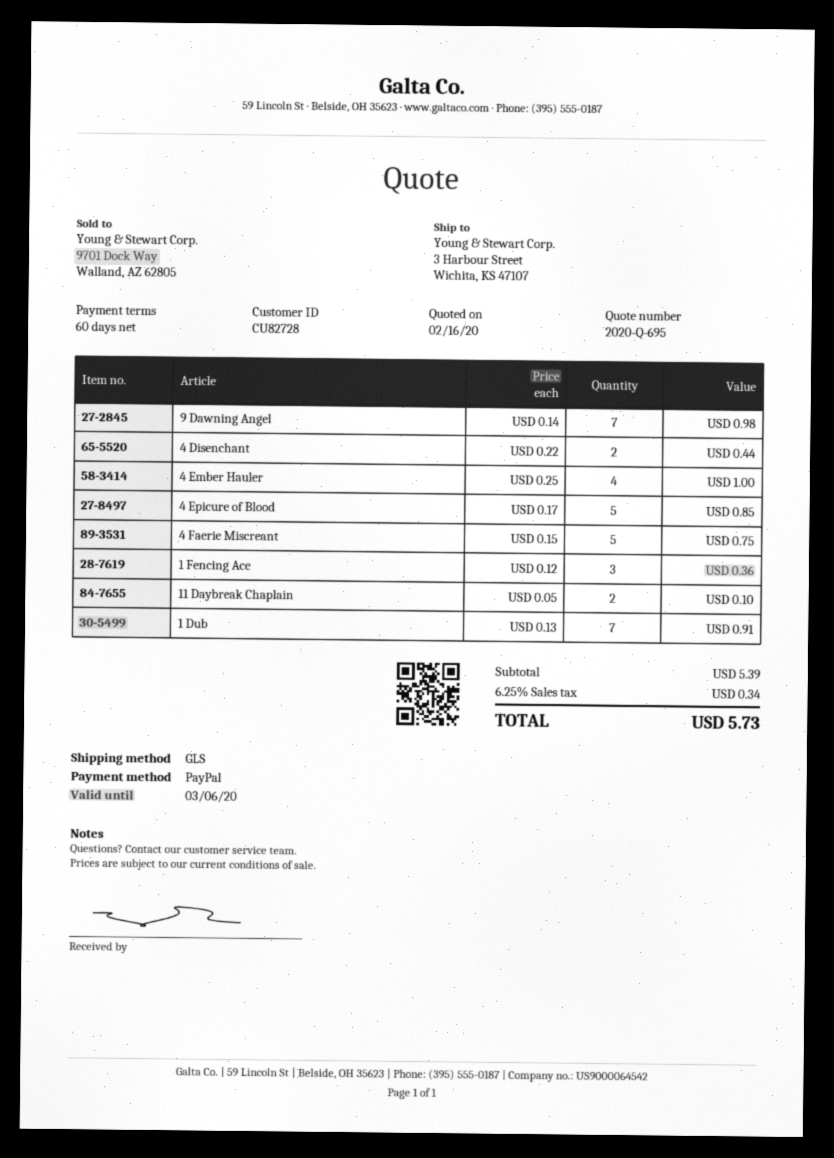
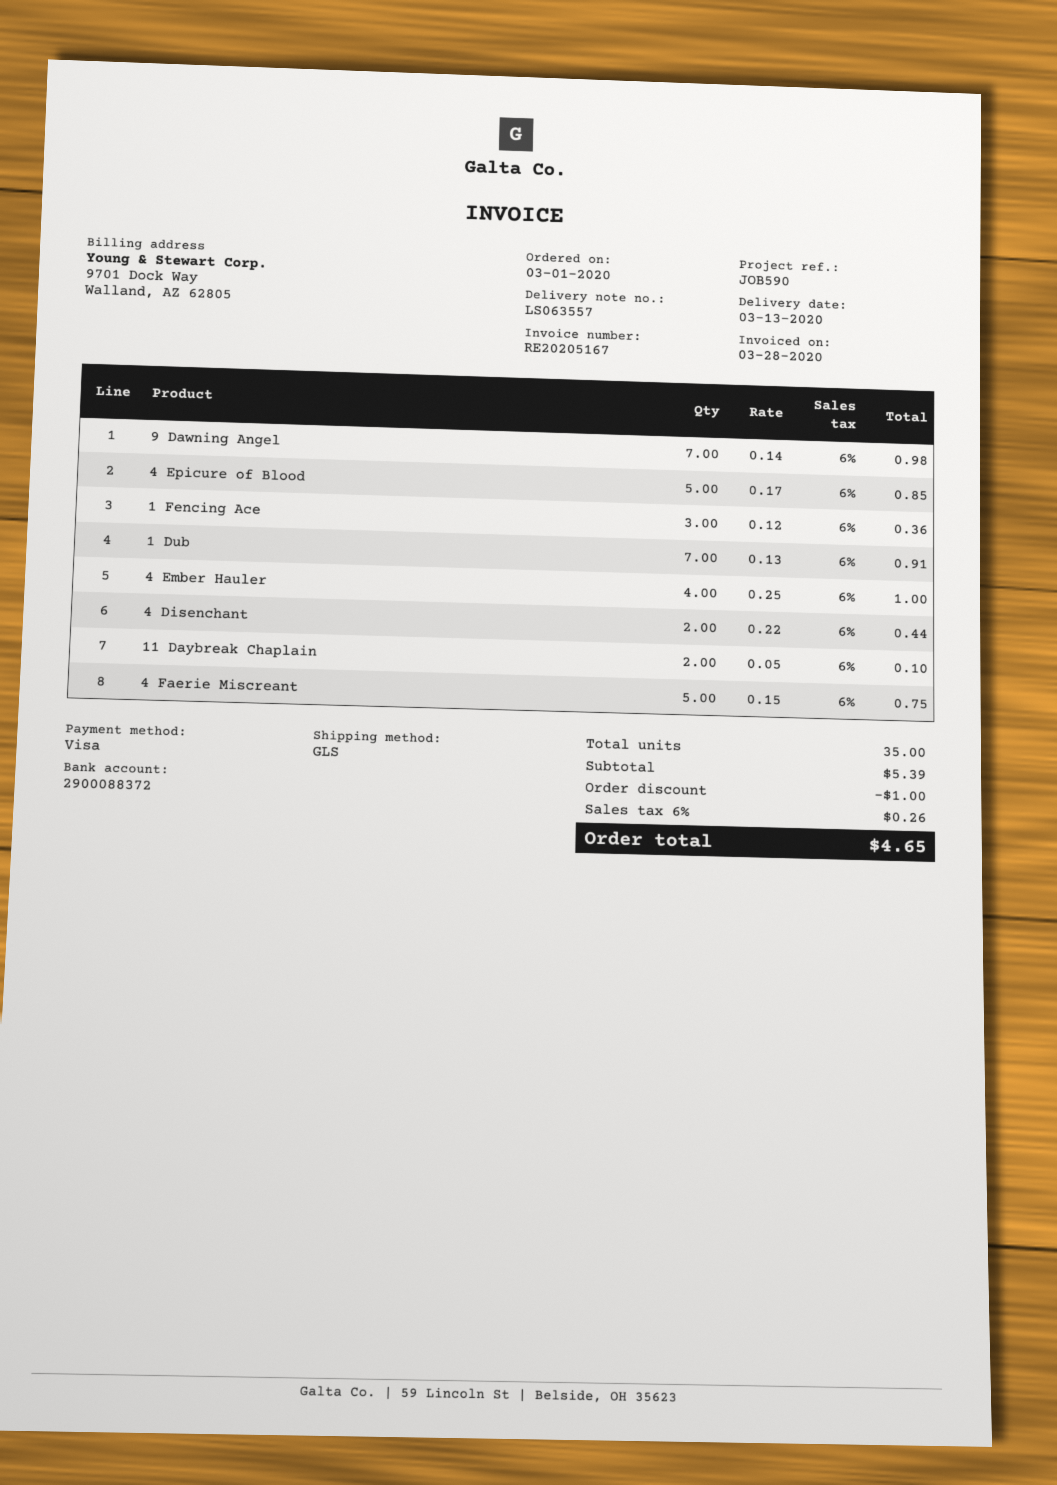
payment method: PayPal -> Visa
discount: none -> 1.00
tax: 6.25% = 0.34 -> 6% = 0.26
total: 5.73 -> 4.65

